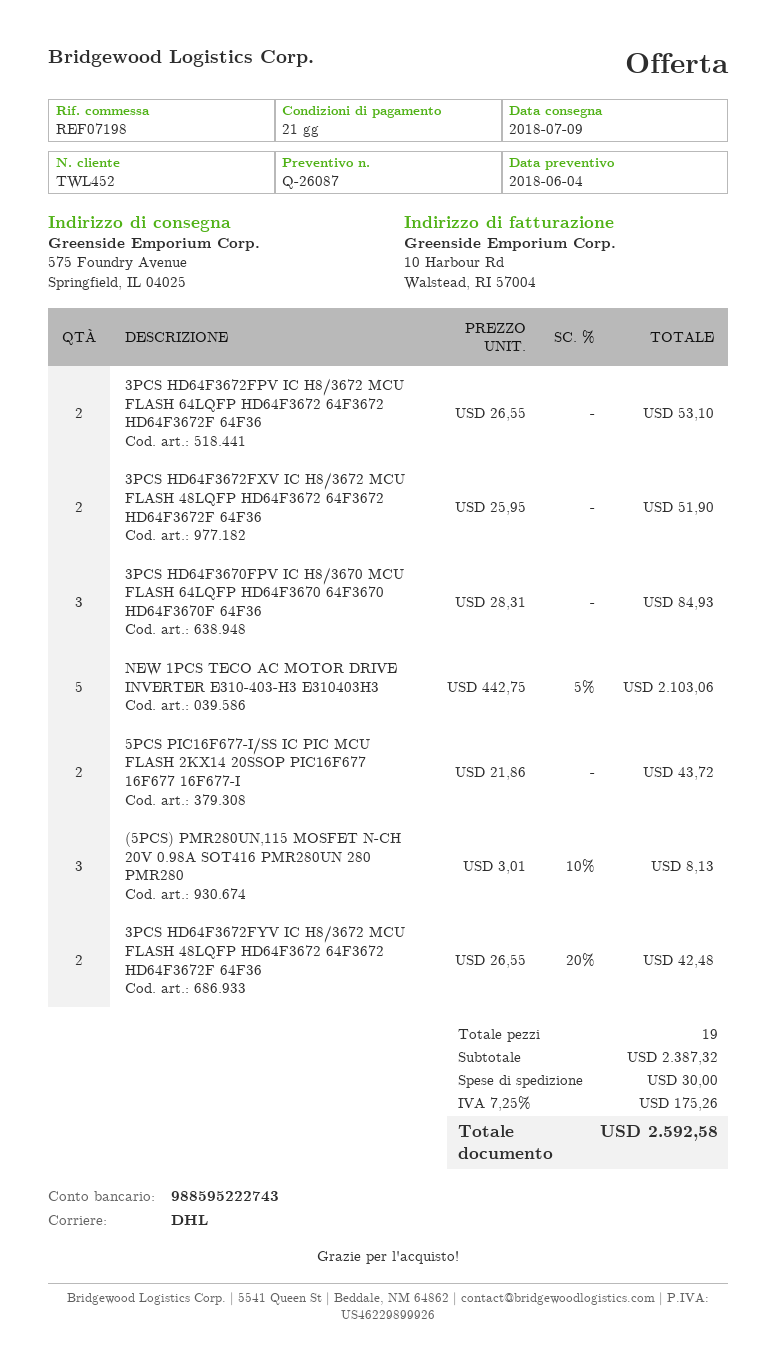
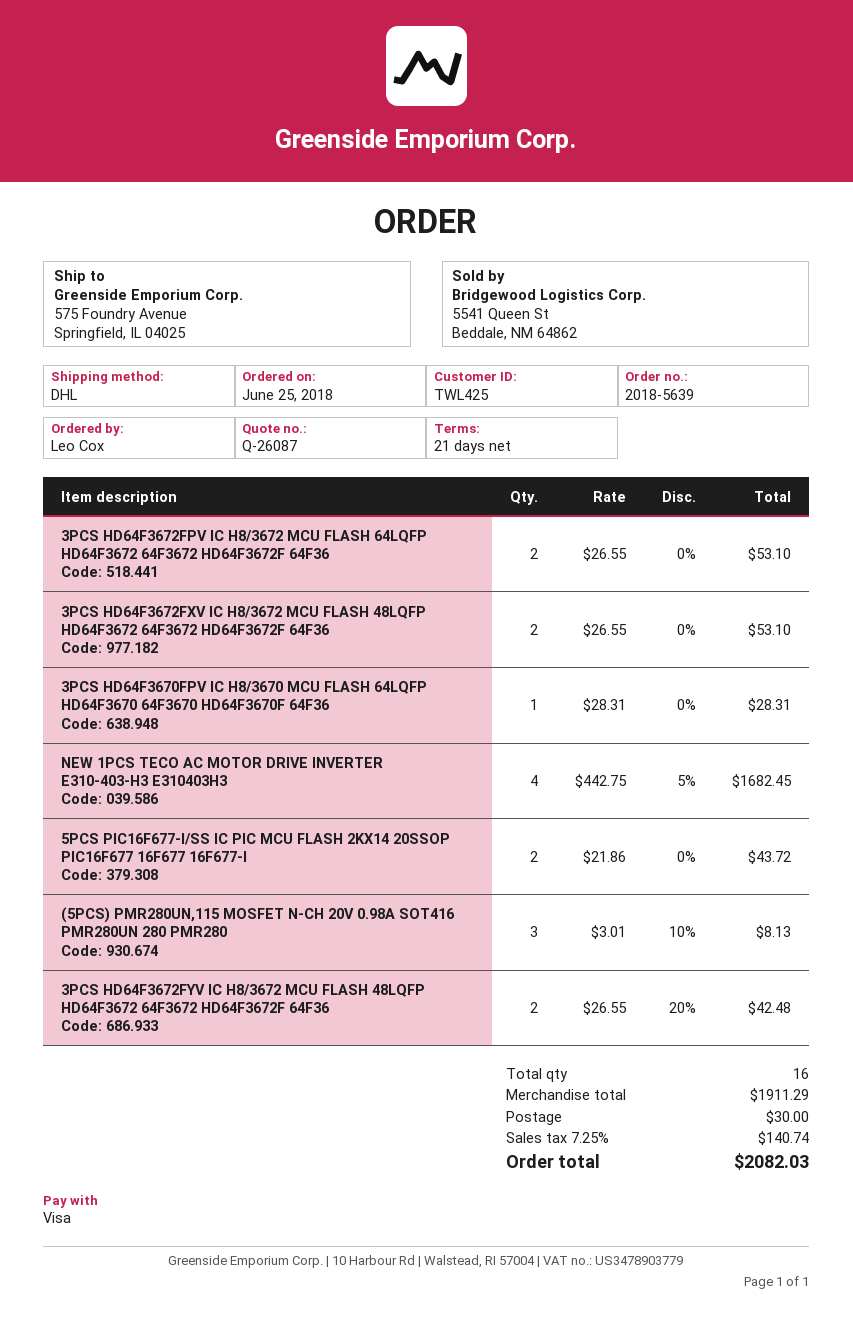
customer number: TWL452 -> TWL425
3PCS HD64F3672FXV IC H8/3672 MCU FLASH 48LQFP HD64F3672 64F3672 HD64F3672F 64F36: 2 x 25.95 = 51.90 -> 2 x 26.55 = 53.10
3PCS HD64F3670FPV IC H8/3670 MCU FLASH 64LQFP HD64F3670 64F3670 HD64F3670F 64F36: 3 x 28.31 = 84.93 -> 1 x 28.31 = 28.31
NEW 1PCS TECO AC MOTOR DRIVE INVERTER E310-403-H3 E310403H3: 5 x 442.75 - 5% = 2103.06 -> 4 x 442.75 - 5% = 1682.45
total quantity: 19 -> 16
subtotal: 2387.32 -> 1911.29
tax: 7.25% = 175.26 -> 7.25% = 140.74
total: 2592.58 -> 2082.03

